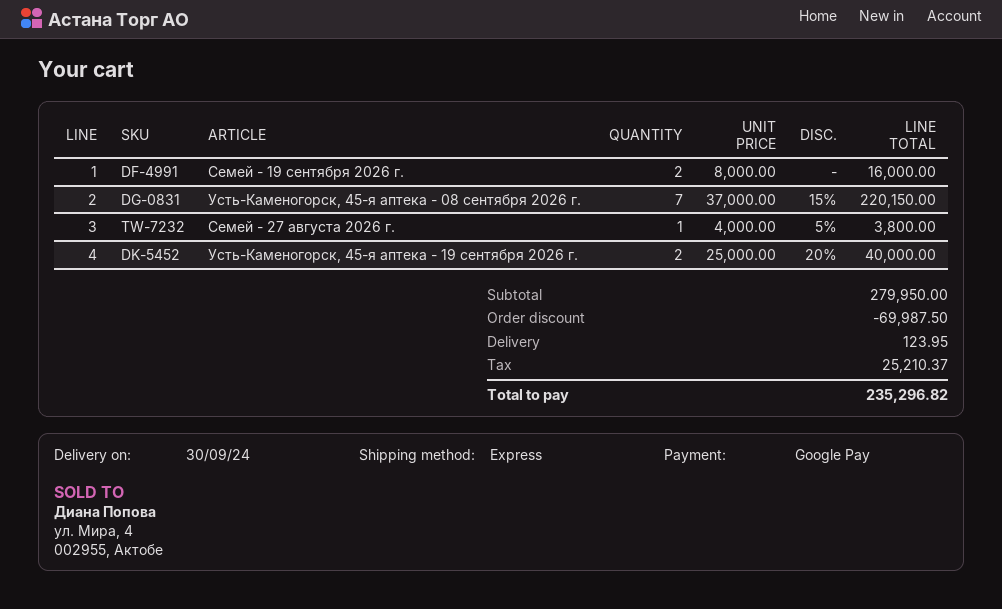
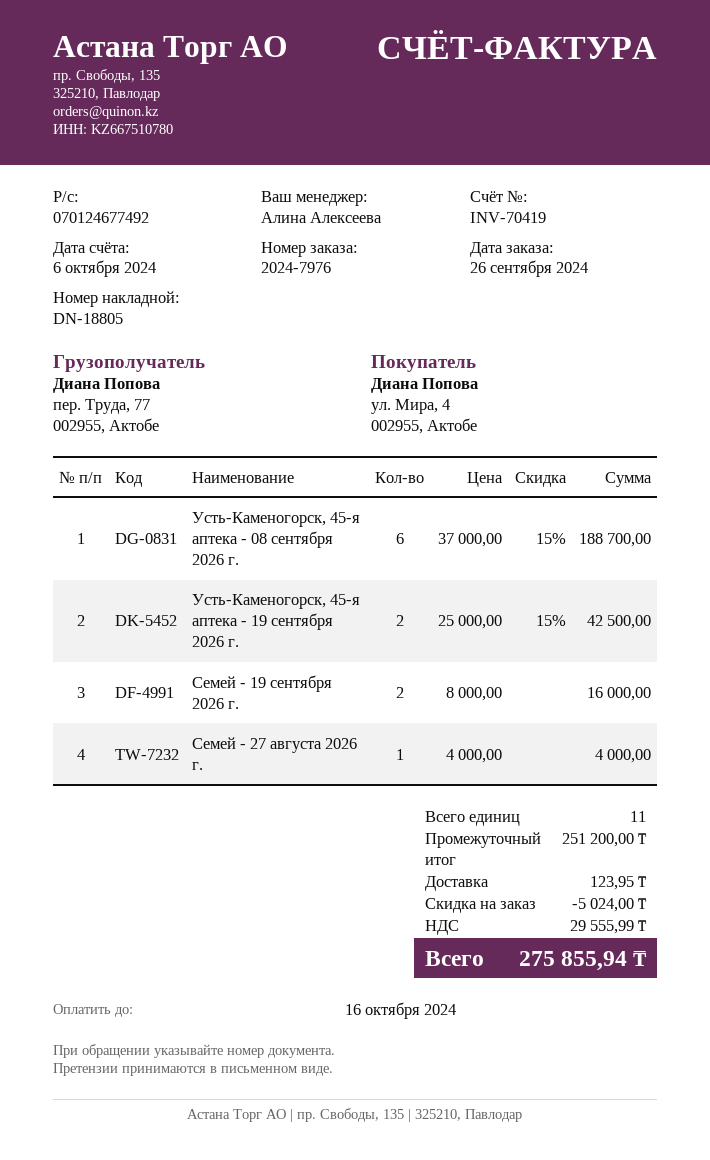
Усть-Каменогорск, 45-я аптека - 08 сентября 2026 г.: 7 x 37000.00 - 15% = 220150.00 -> 6 x 37000.00 - 15% = 188700.00
Семей - 27 августа 2026 г.: 1 x 4000.00 - 5% = 3800.00 -> 1 x 4000.00 = 4000.00
Усть-Каменогорск, 45-я аптека - 19 сентября 2026 г.: 2 x 25000.00 - 20% = 40000.00 -> 2 x 25000.00 - 15% = 42500.00
subtotal: 279950.00 -> 251200.00
discount: 69987.50 -> 5024.00
tax: 25210.37 -> 29555.99
total: 235296.82 -> 275855.94

